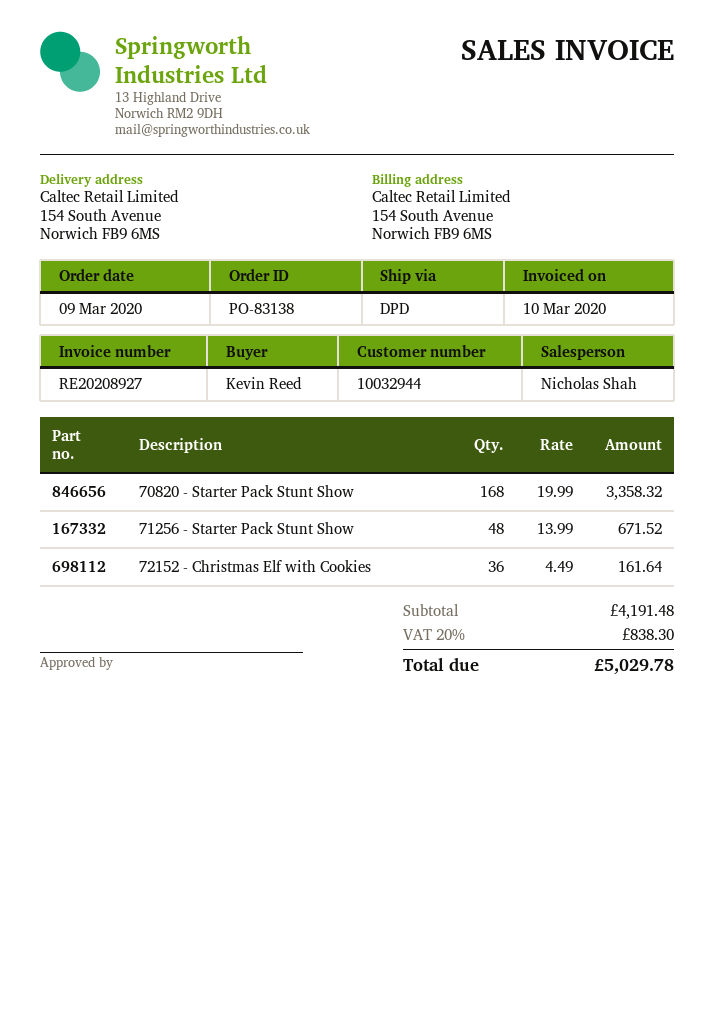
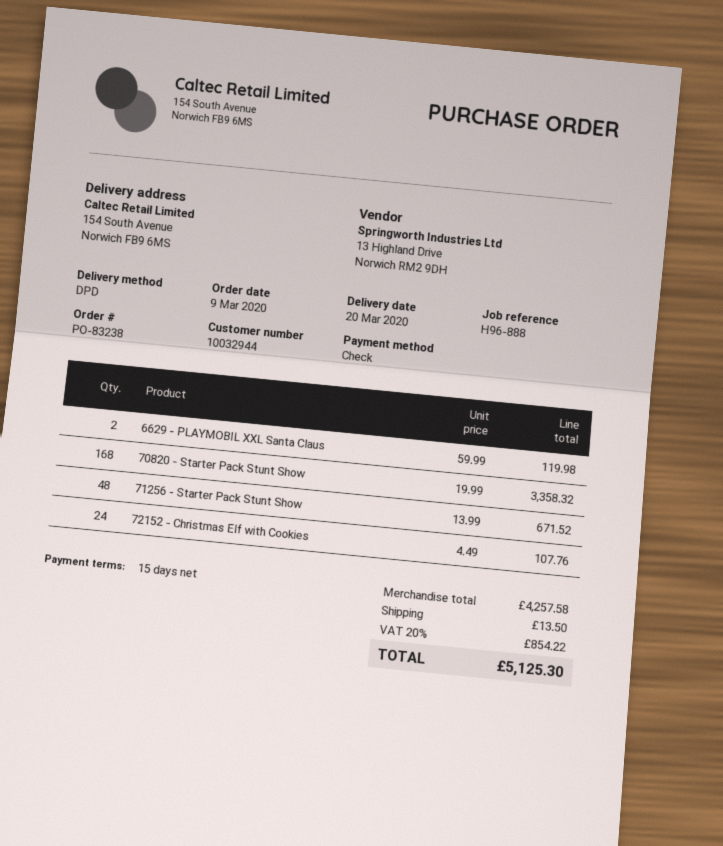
order number: PO-83138 -> PO-83238
72152 - Christmas Elf with Cookies: 36 x 4.49 = 161.64 -> 24 x 4.49 = 107.76
6629 - PLAYMOBIL XXL Santa Claus: none -> 2 x 59.99 = 119.98
subtotal: 4191.48 -> 4257.58
shipping: none -> 13.50
tax: 20% = 838.30 -> 20% = 854.22
total: 5029.78 -> 5125.30

